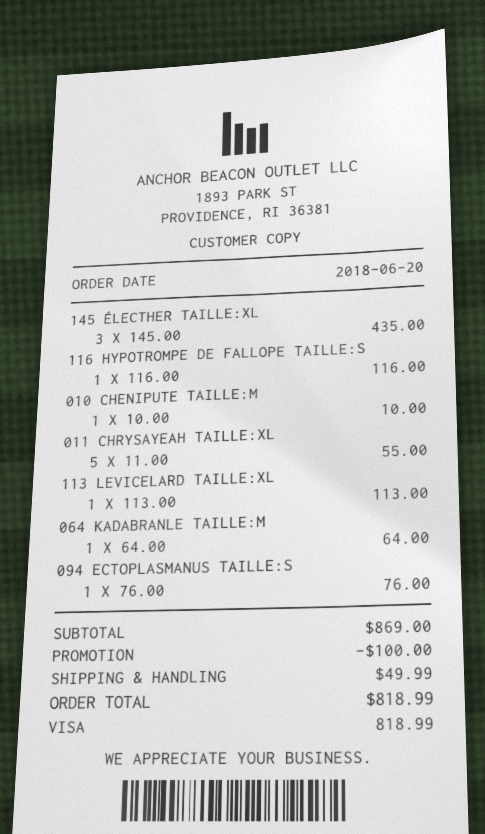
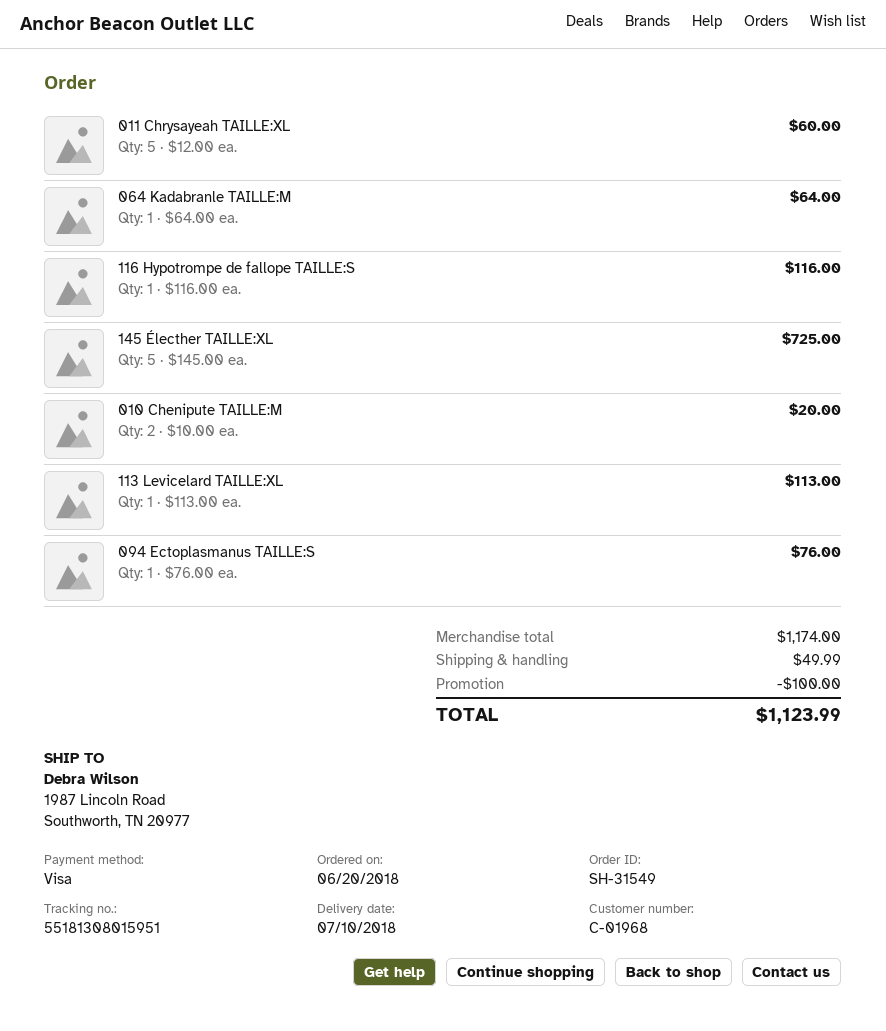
145 ÉLECTHER TAILLE:XL: 3 x 145.00 = 435.00 -> 5 x 145.00 = 725.00
010 CHENIPUTE TAILLE:M: 1 x 10.00 = 10.00 -> 2 x 10.00 = 20.00
011 CHRYSAYEAH TAILLE:XL: 5 x 11.00 = 55.00 -> 5 x 12.00 = 60.00
subtotal: 869.00 -> 1174.00
total: 818.99 -> 1123.99

